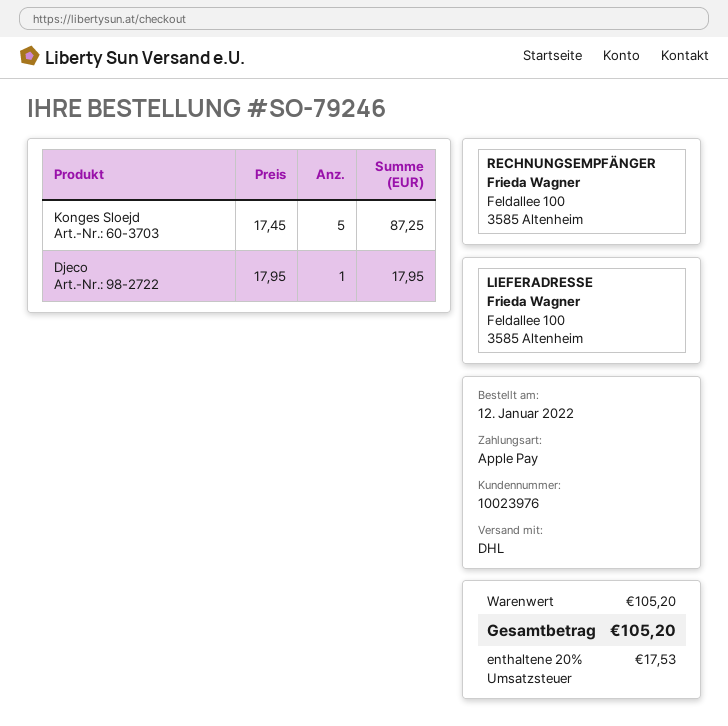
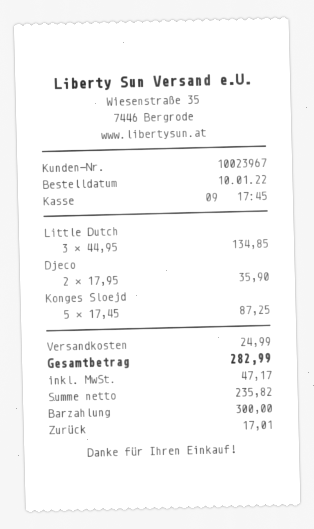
order date: 2022-01-12 -> 2022-01-10
customer number: 10023976 -> 10023967
payment method: Apple Pay -> cash
Djeco: 1 x 17.95 = 17.95 -> 2 x 17.95 = 35.90
Little Dutch: none -> 3 x 44.95 = 134.85
shipping: none -> 24.99
tax: 17.53 -> 47.17
total: 105.20 -> 282.99

